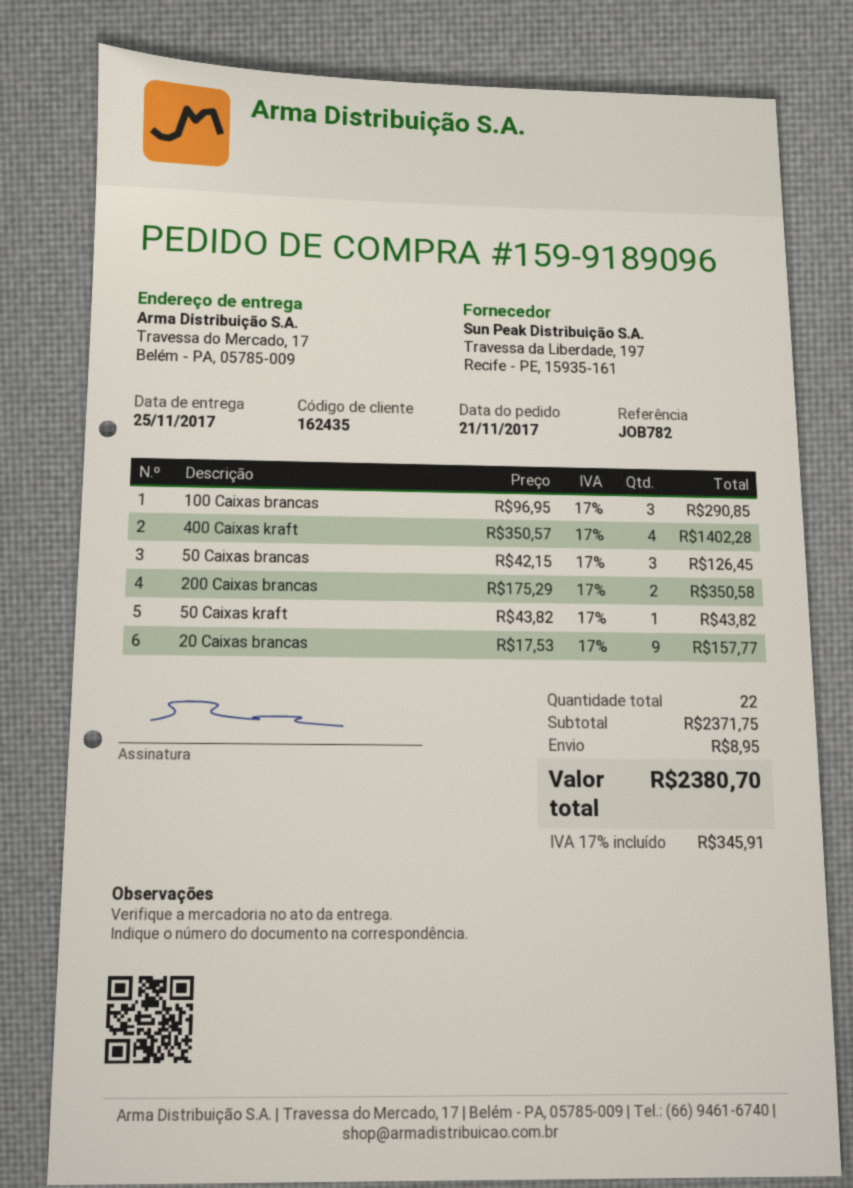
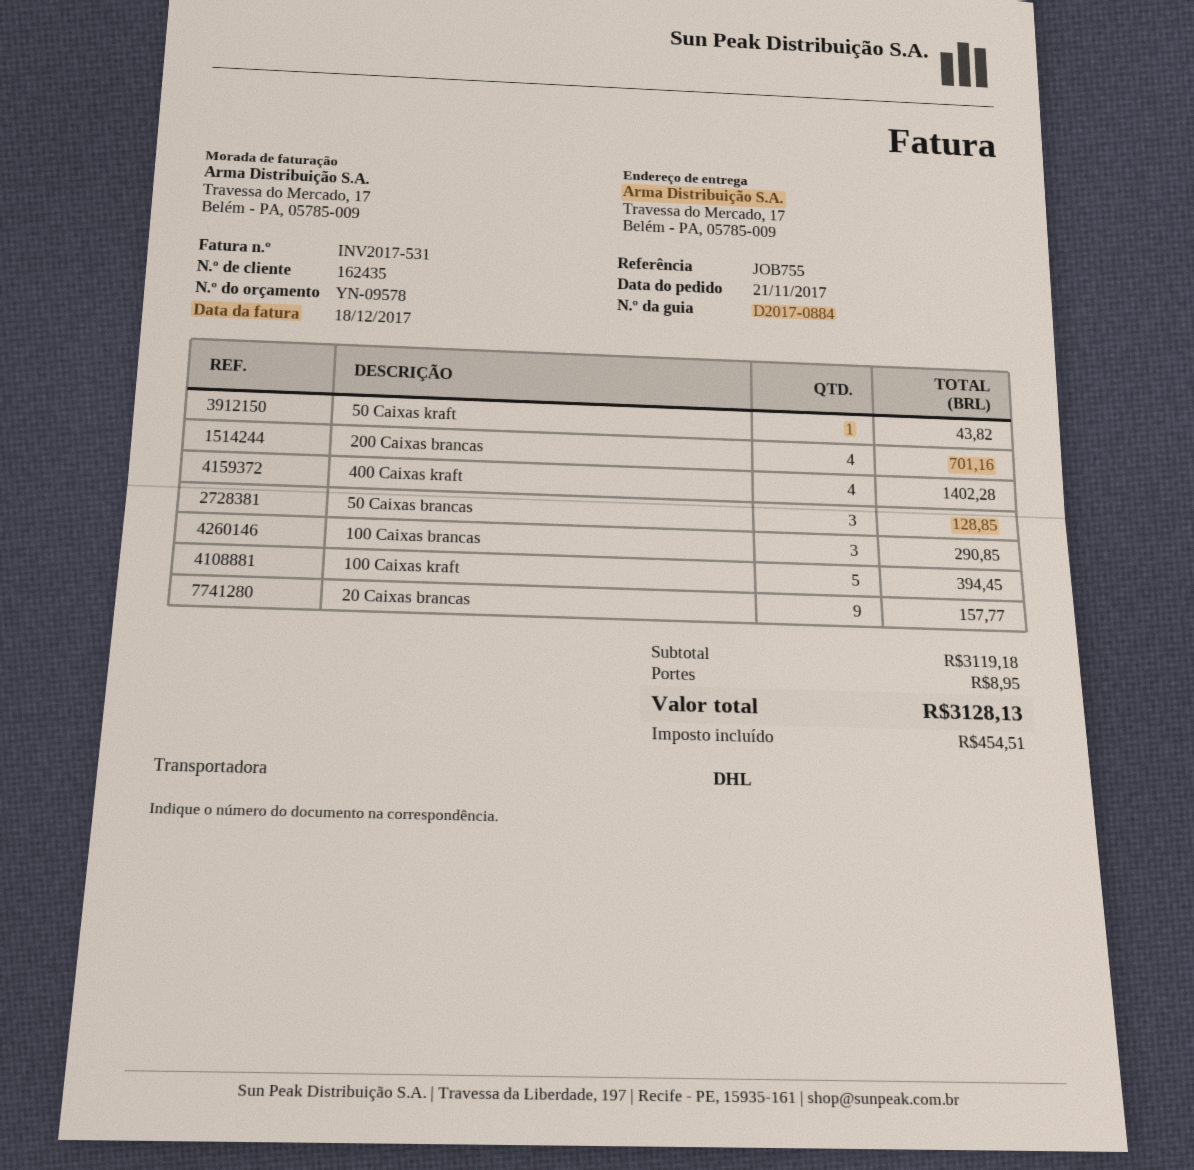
reference: JOB782 -> JOB755
50 Caixas brancas: 3 for 126.45 -> 3 for 128.85
200 Caixas brancas: 2 for 350.58 -> 4 for 701.16
100 Caixas kraft: none -> 5 for 394.45
subtotal: 2371.75 -> 3119.18
tax: 345.91 -> 454.51
total: 2380.70 -> 3128.13

